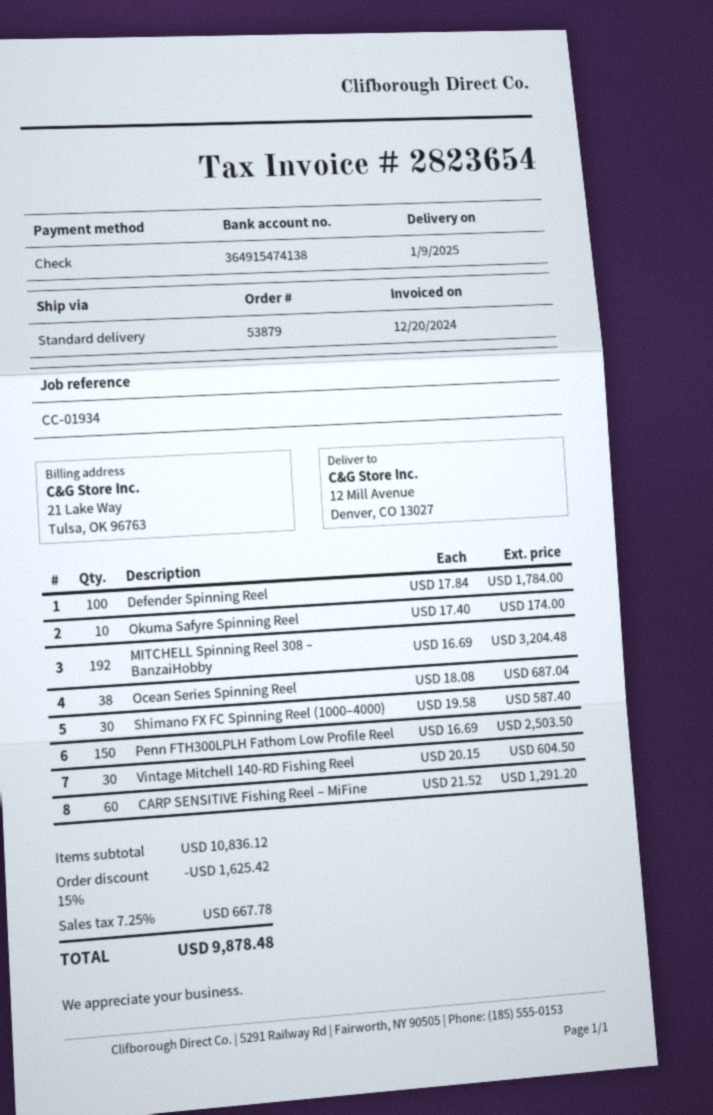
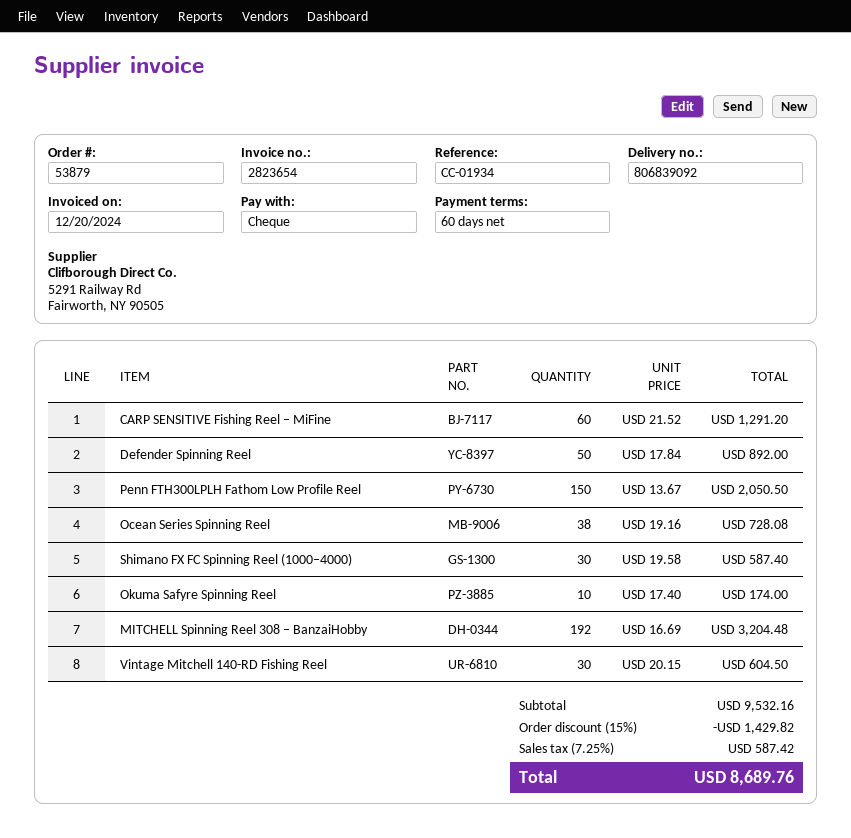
Defender Spinning Reel: 100 x 17.84 = 1784.00 -> 50 x 17.84 = 892.00
Ocean Series Spinning Reel: 38 x 18.08 = 687.04 -> 38 x 19.16 = 728.08
Penn FTH300LPLH Fathom Low Profile Reel: 150 x 16.69 = 2503.50 -> 150 x 13.67 = 2050.50
subtotal: 10836.12 -> 9532.16
discount: 15% = 1625.42 -> 15% = 1429.82
tax: 7.25% = 667.78 -> 7.25% = 587.42
total: 9878.48 -> 8689.76

